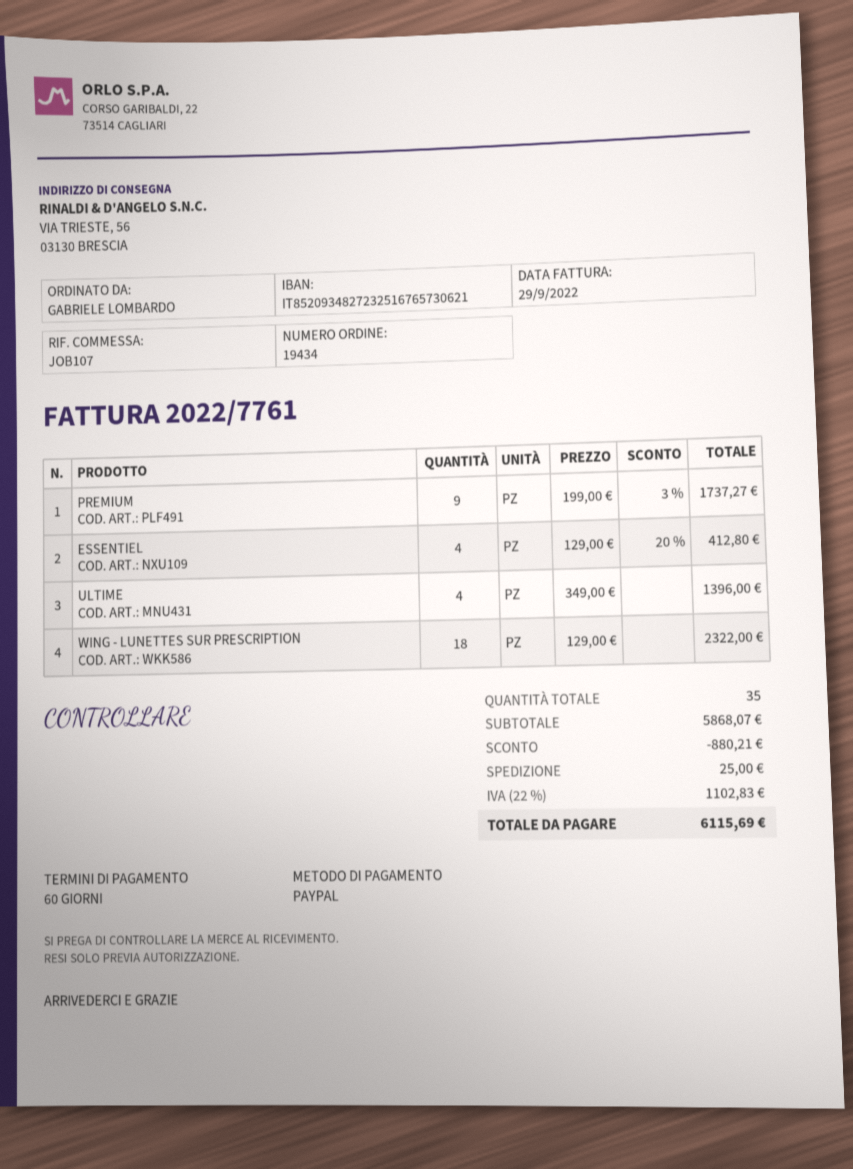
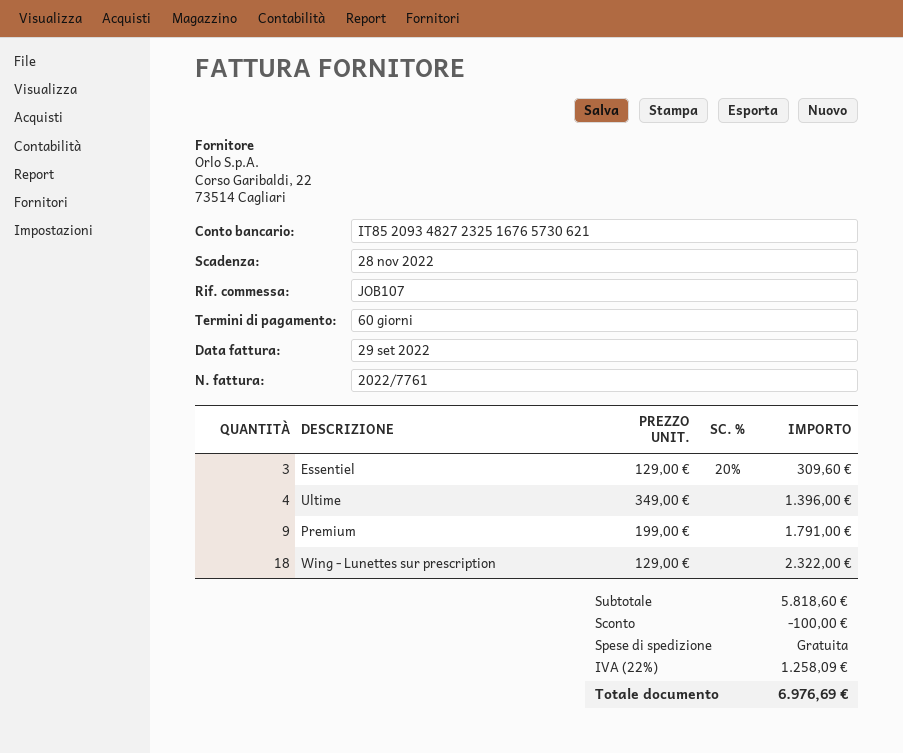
PREMIUM: 9 x 199.00 - 3% = 1737.27 -> 9 x 199.00 = 1791.00
ESSENTIEL: 4 x 129.00 - 20% = 412.80 -> 3 x 129.00 - 20% = 309.60
subtotal: 5868.07 -> 5818.60
discount: 880.21 -> 100.00
shipping: 25.00 -> 0.00
tax: 22% = 1102.83 -> 22% = 1258.09
total: 6115.69 -> 6976.69

